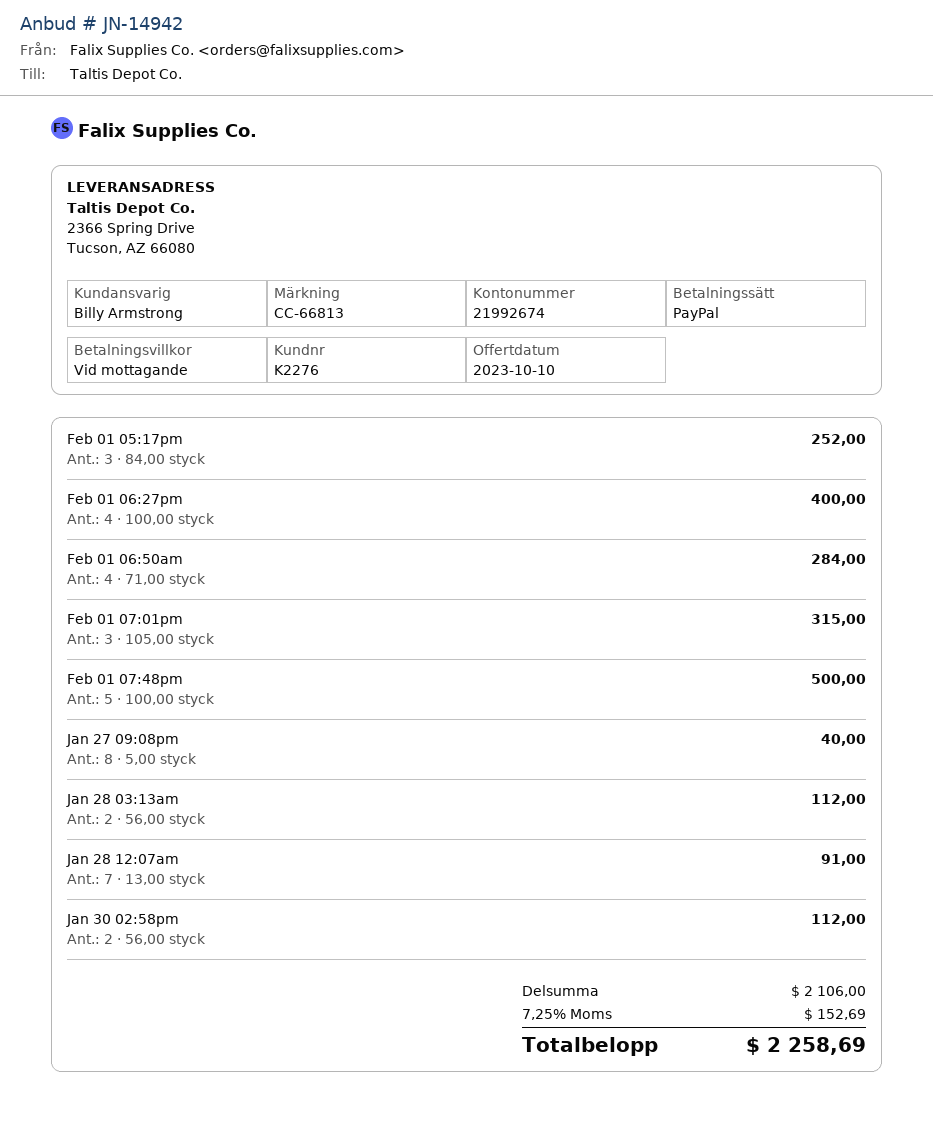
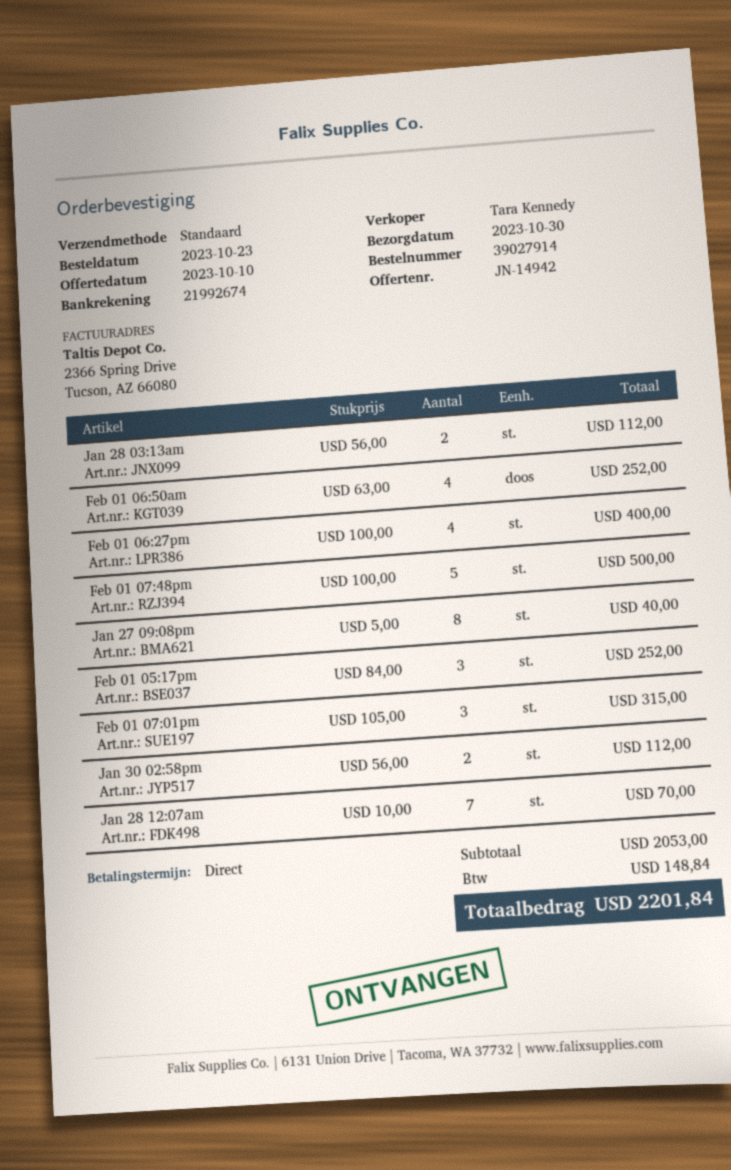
sales rep: Billy Armstrong -> Tara Kennedy
Feb 01 06:50am: 4 x 71.00 = 284.00 -> 4 x 63.00 = 252.00
Jan 28 12:07am: 7 x 13.00 = 91.00 -> 7 x 10.00 = 70.00
subtotal: 2106.00 -> 2053.00
tax: 152.69 -> 148.84
total: 2258.69 -> 2201.84

